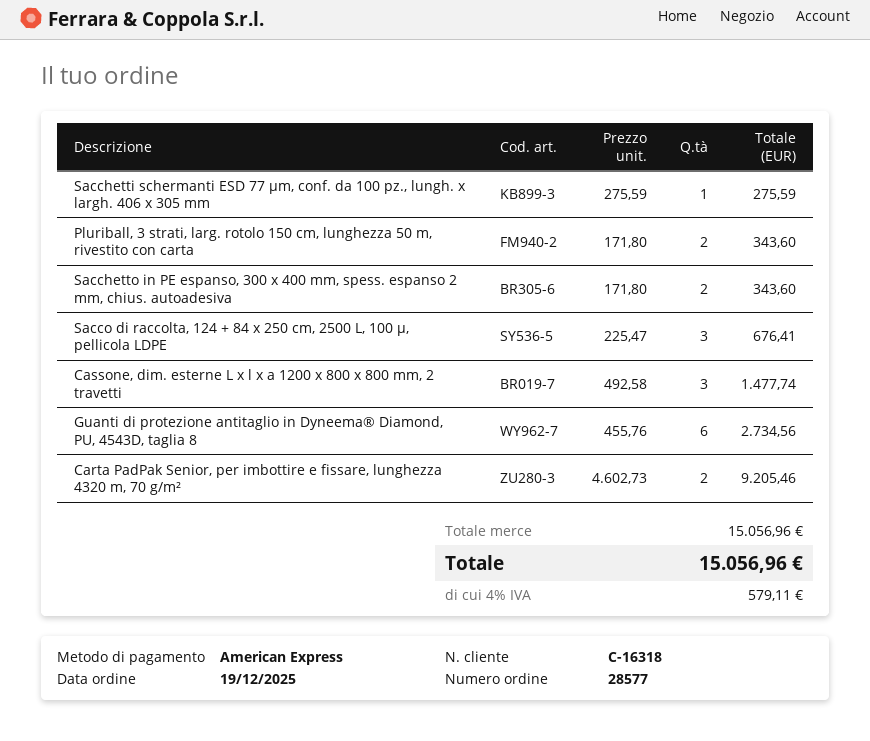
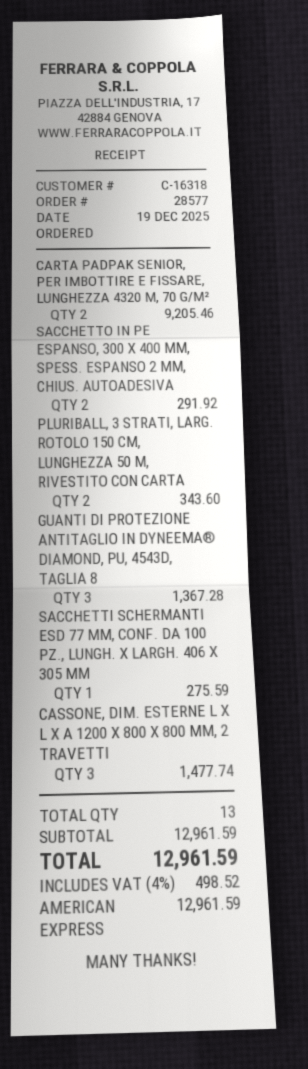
Sacchetto in PE espanso, 300 x 400 mm, spess. espanso 2 mm, chius. autoadesiva: 2 for 343.60 -> 2 for 291.92
Sacco di raccolta, 124 + 84 x 250 cm, 2500 L, 100 µ, pellicola LDPE: 3 for 676.41 -> none
Guanti di protezione antitaglio in Dyneema® Diamond, PU, 4543D, taglia 8: 6 for 2734.56 -> 3 for 1367.28
subtotal: 15056.96 -> 12961.59
tax: 4% = 579.11 -> 4% = 498.52
total: 15056.96 -> 12961.59

